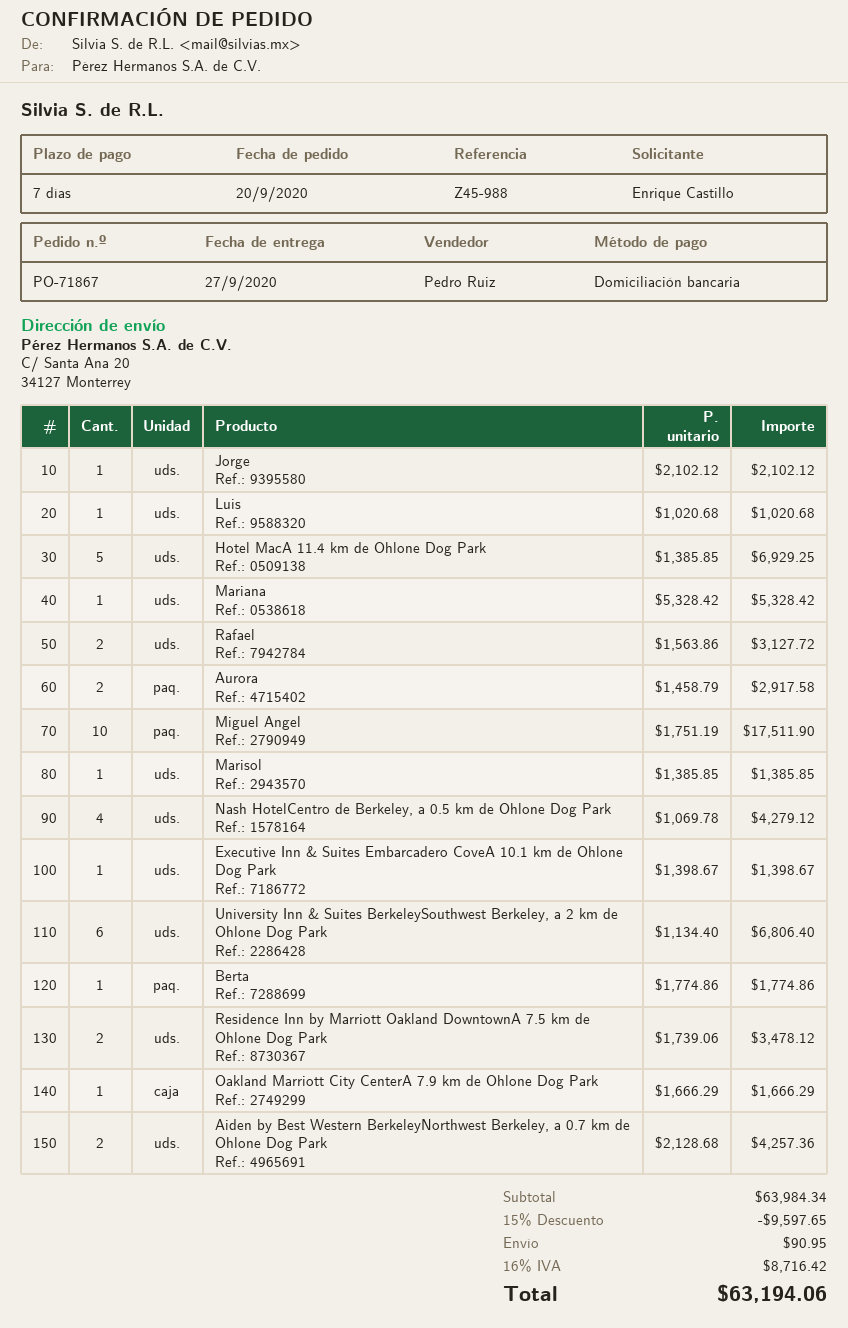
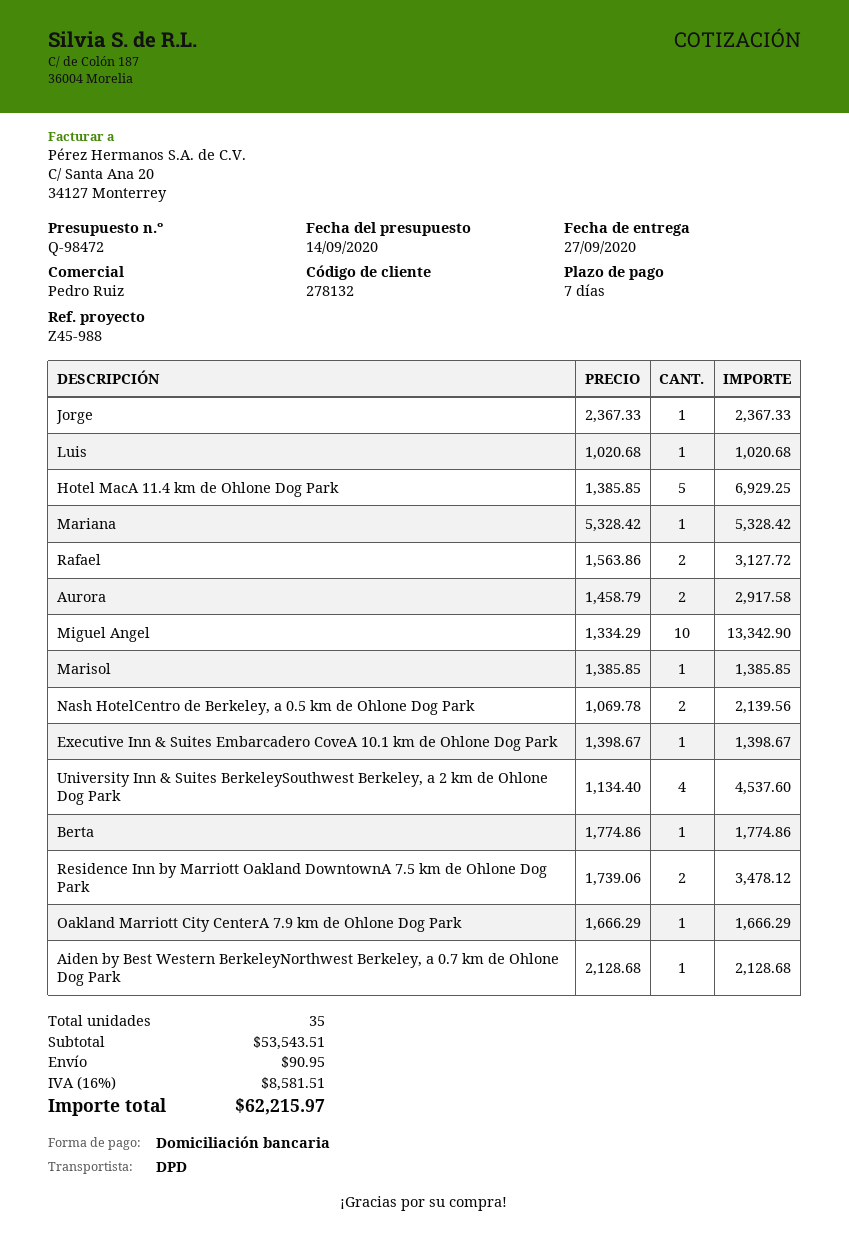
Jorge: 1 x 2102.12 = 2102.12 -> 1 x 2367.33 = 2367.33
Miguel Angel: 10 x 1751.19 = 17511.90 -> 10 x 1334.29 = 13342.90
Nash HotelCentro de Berkeley, a 0.5 km de Ohlone Dog Park: 4 x 1069.78 = 4279.12 -> 2 x 1069.78 = 2139.56
University Inn & Suites BerkeleySouthwest Berkeley, a 2 km de Ohlone Dog Park: 6 x 1134.40 = 6806.40 -> 4 x 1134.40 = 4537.60
Aiden by Best Western BerkeleyNorthwest Berkeley, a 0.7 km de Ohlone Dog Park: 2 x 2128.68 = 4257.36 -> 1 x 2128.68 = 2128.68
subtotal: 63984.34 -> 53543.51
discount: 15% = 9597.65 -> none
tax: 16% = 8716.42 -> 16% = 8581.51
total: 63194.06 -> 62215.97

